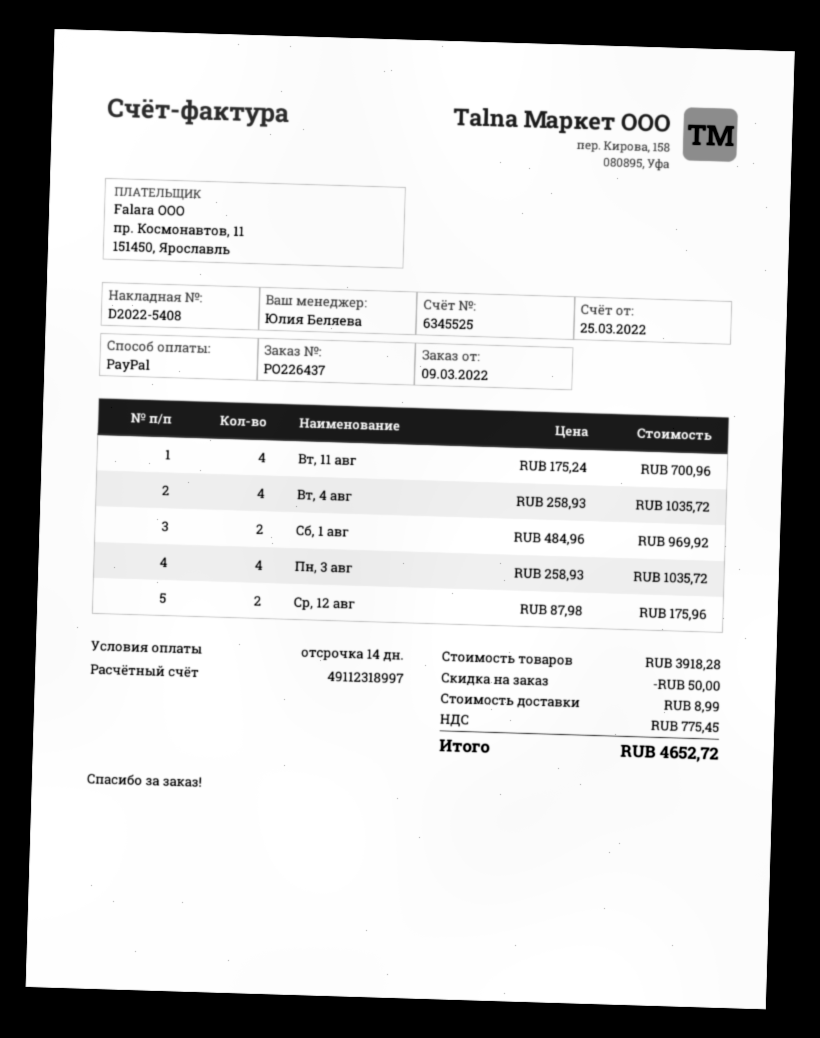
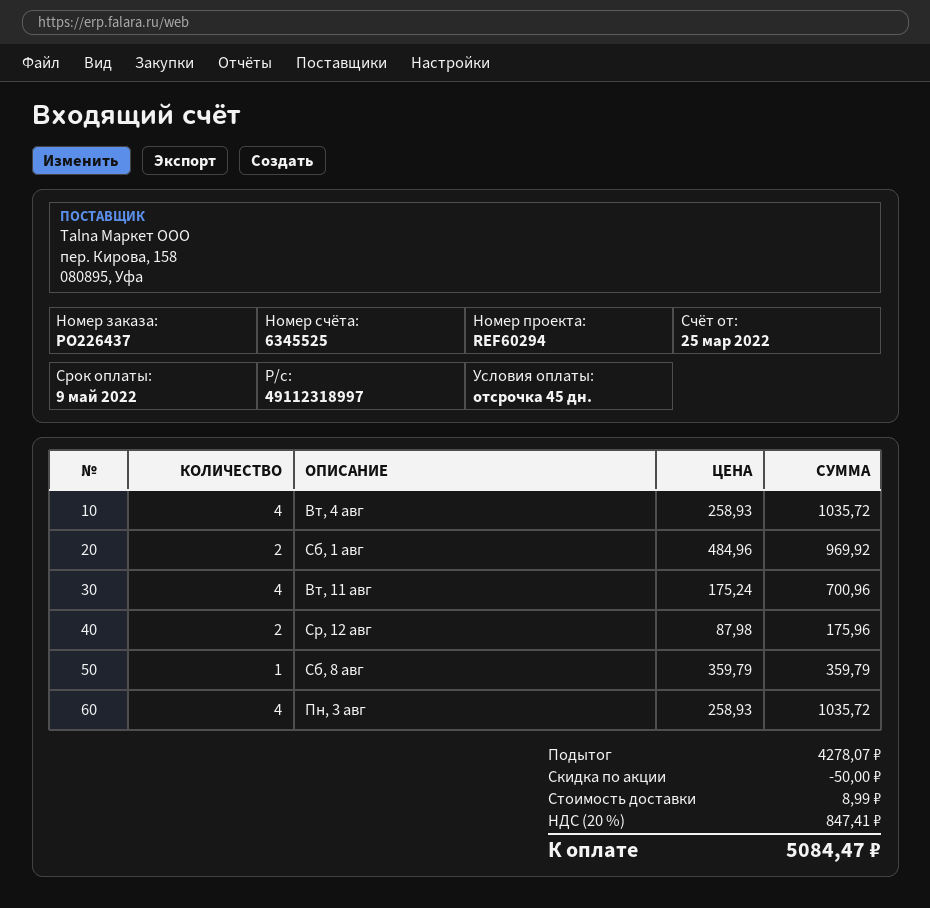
payment terms: 14 days -> 45 days
Сб, 8 авг: none -> 1 x 359.79 = 359.79
subtotal: 3918.28 -> 4278.07
tax: 775.45 -> 847.41
total: 4652.72 -> 5084.47

